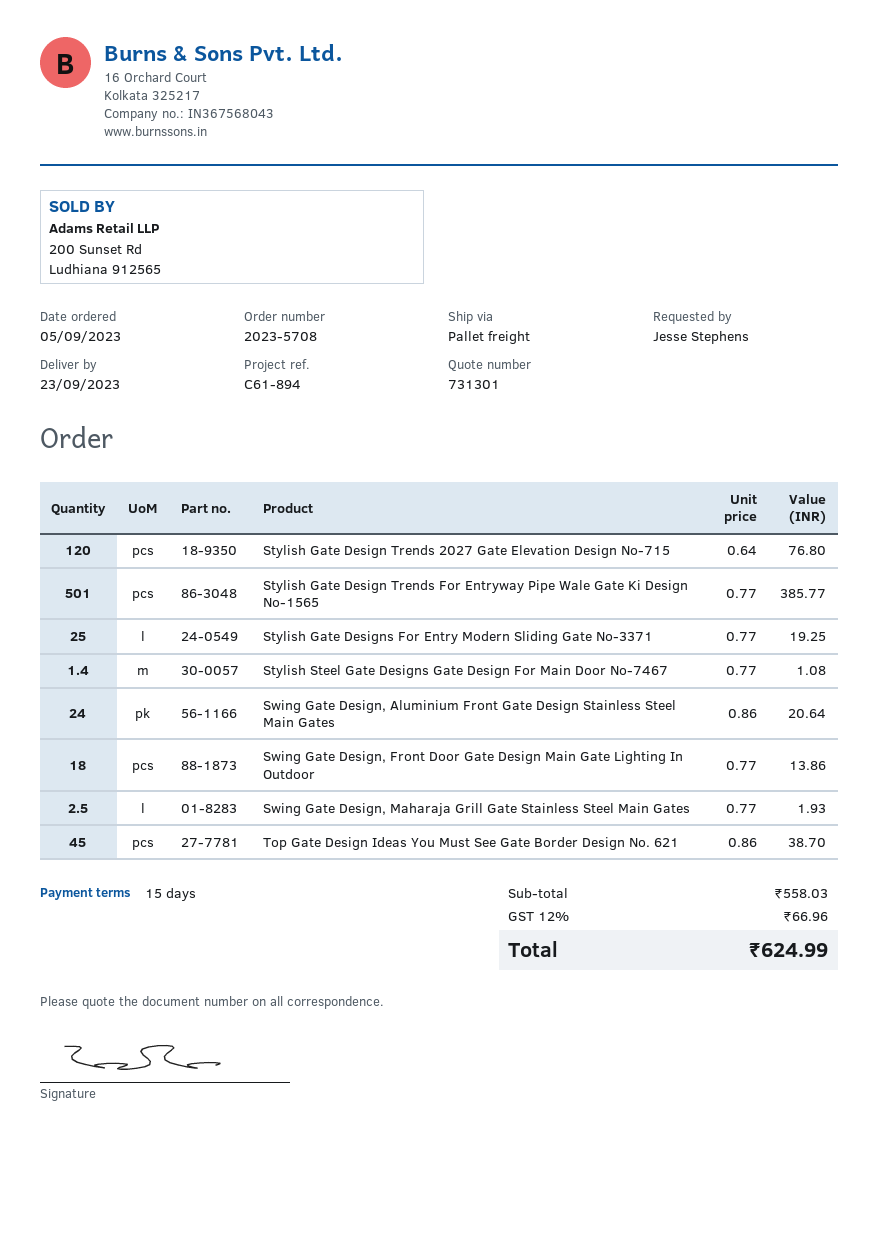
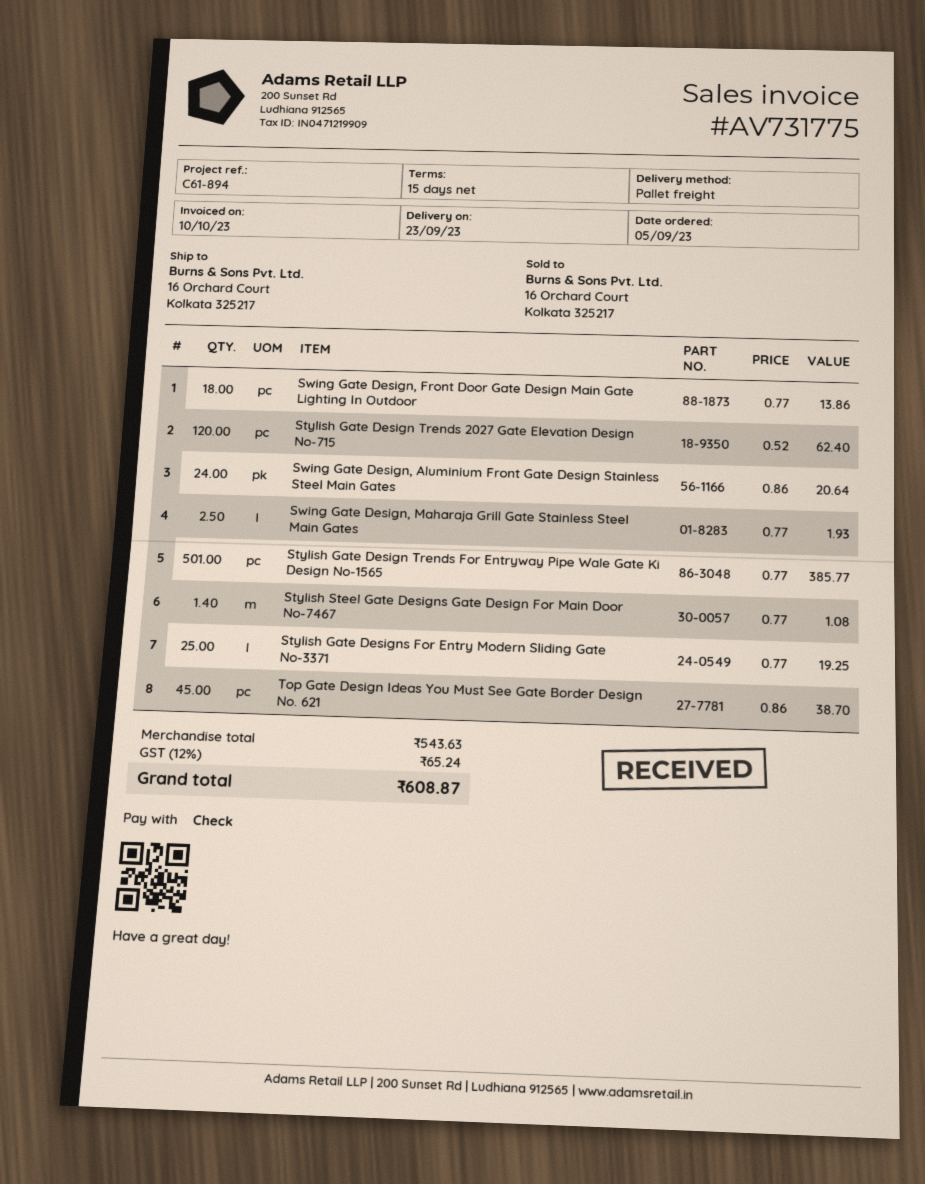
Stylish Gate Design Trends 2027 Gate Elevation Design No-715: 120 x 0.64 = 76.80 -> 120 x 0.52 = 62.40
subtotal: 558.03 -> 543.63
tax: 12% = 66.96 -> 12% = 65.24
total: 624.99 -> 608.87

